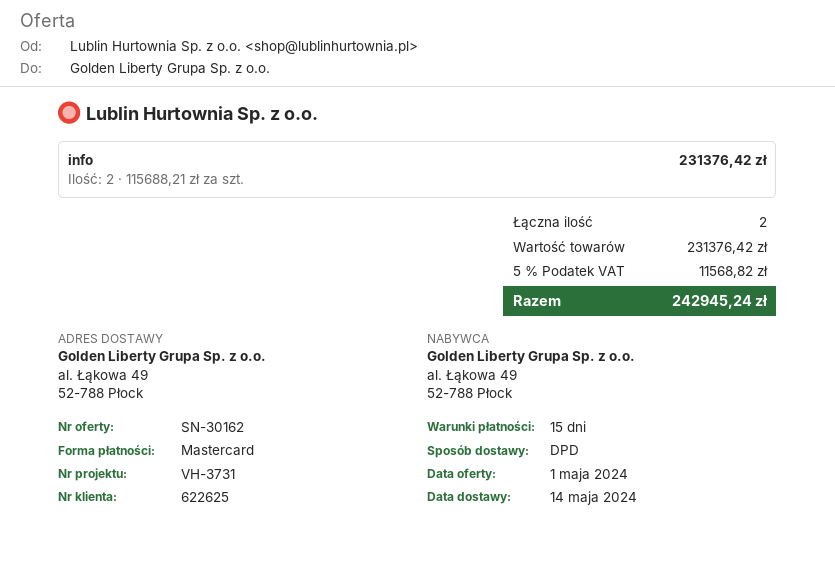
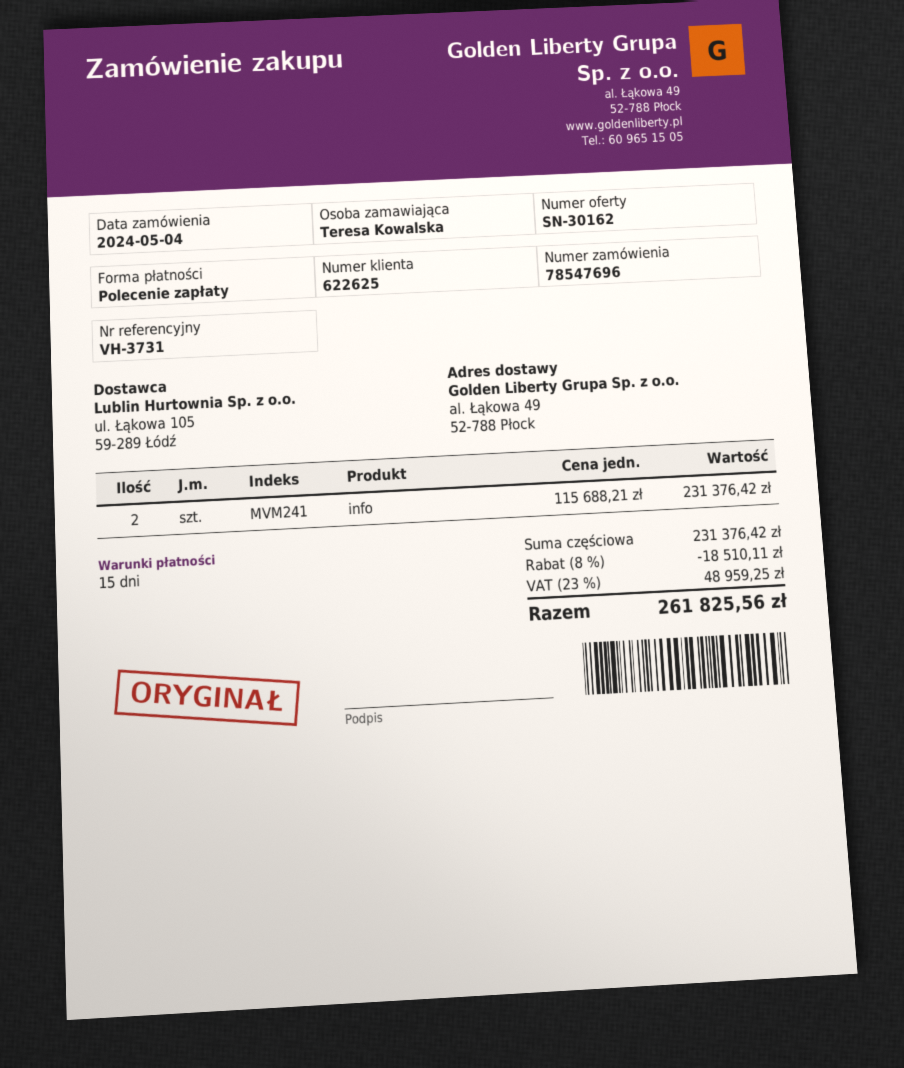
payment method: Mastercard -> direct debit
discount: none -> 8% = 18510.11
tax: 5% = 11568.82 -> 23% = 48959.25
total: 242945.24 -> 261825.56

